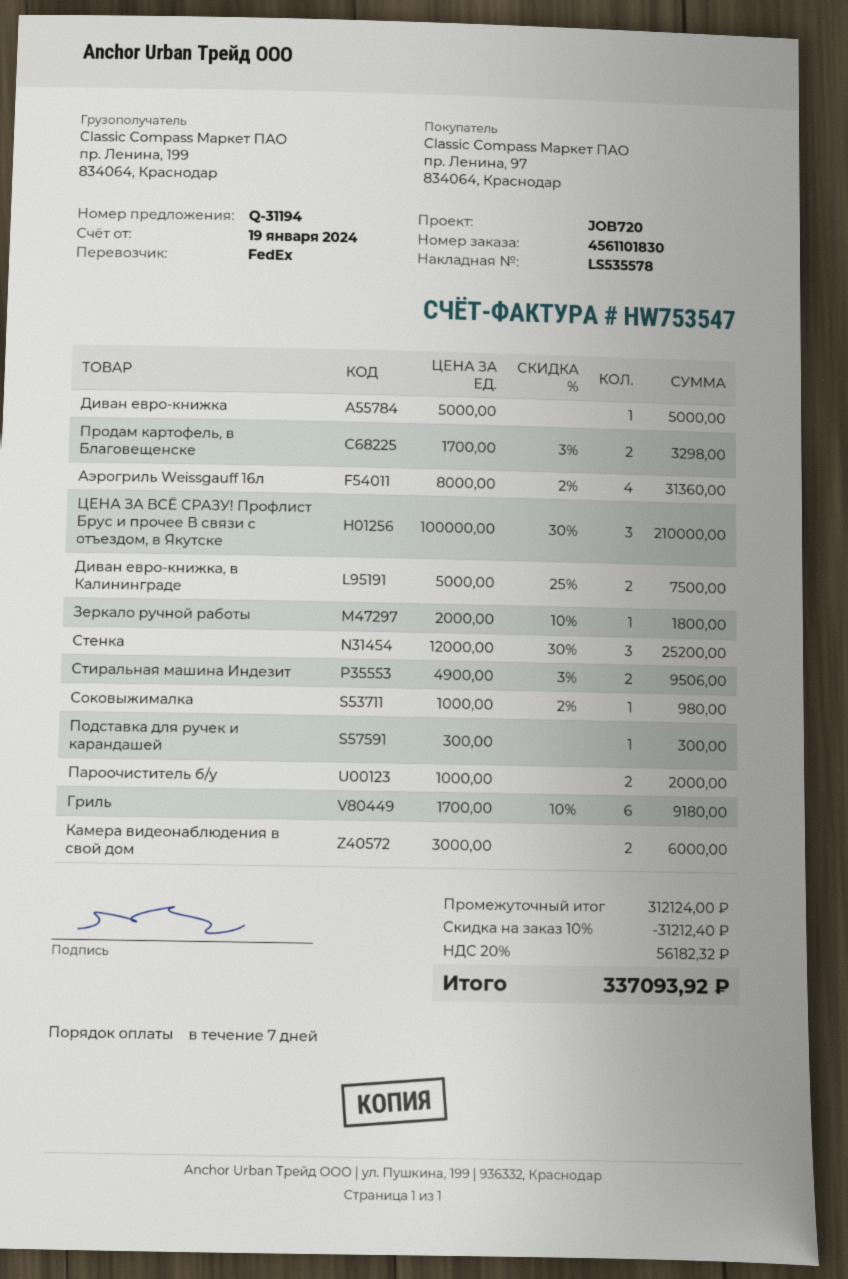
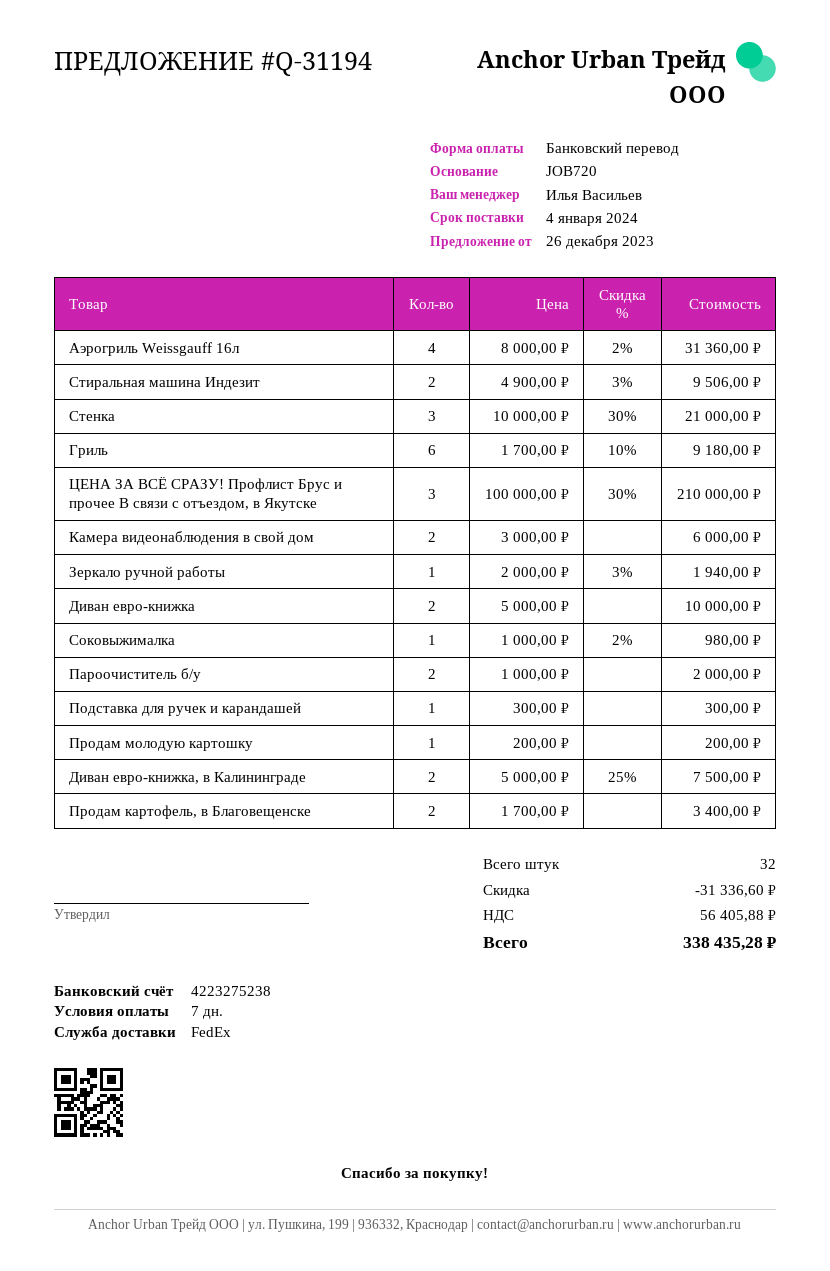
Диван евро-книжка: 1 x 5000.00 = 5000.00 -> 2 x 5000.00 = 10000.00
Продам картофель, в Благовещенске: 2 x 1700.00 - 3% = 3298.00 -> 2 x 1700.00 = 3400.00
Зеркало ручной работы: 1 x 2000.00 - 10% = 1800.00 -> 1 x 2000.00 - 3% = 1940.00
Стенка: 3 x 12000.00 - 30% = 25200.00 -> 3 x 10000.00 - 30% = 21000.00
Продам молодую картошку: none -> 1 x 200.00 = 200.00
discount: 31212.40 -> 31336.60
tax: 56182.32 -> 56405.88
total: 337093.92 -> 338435.28

